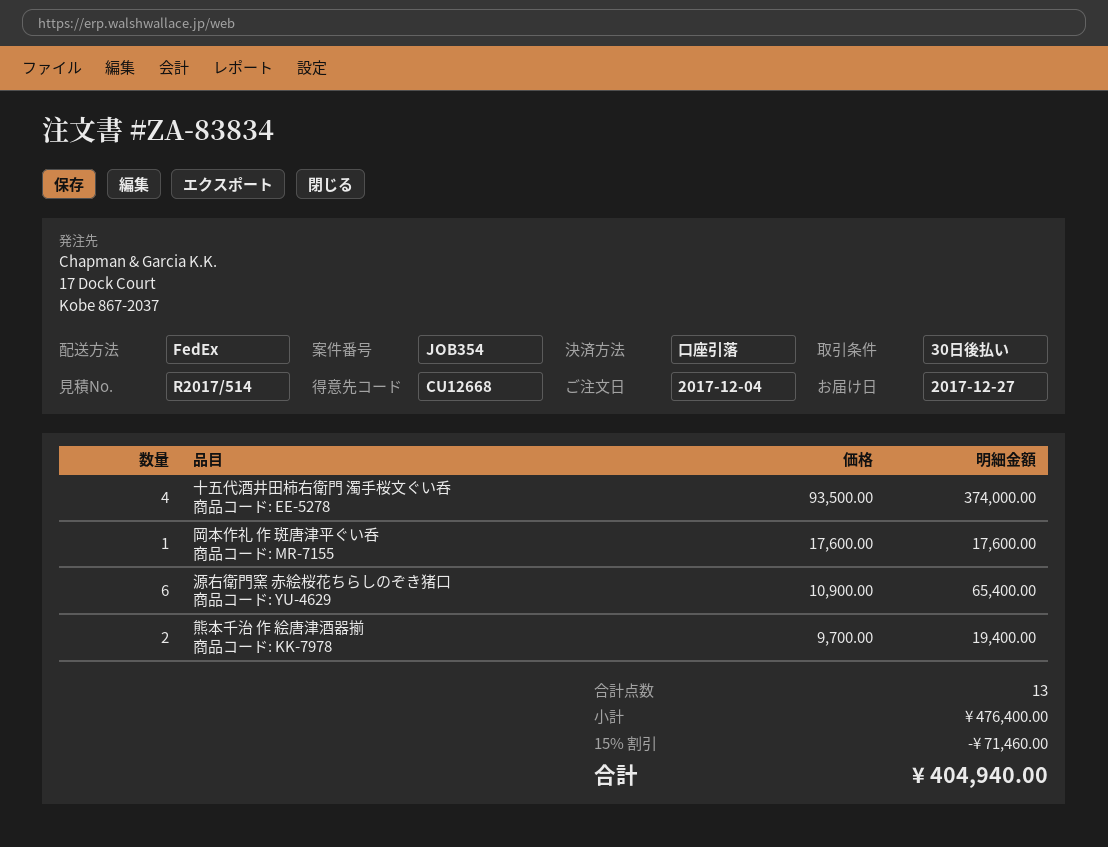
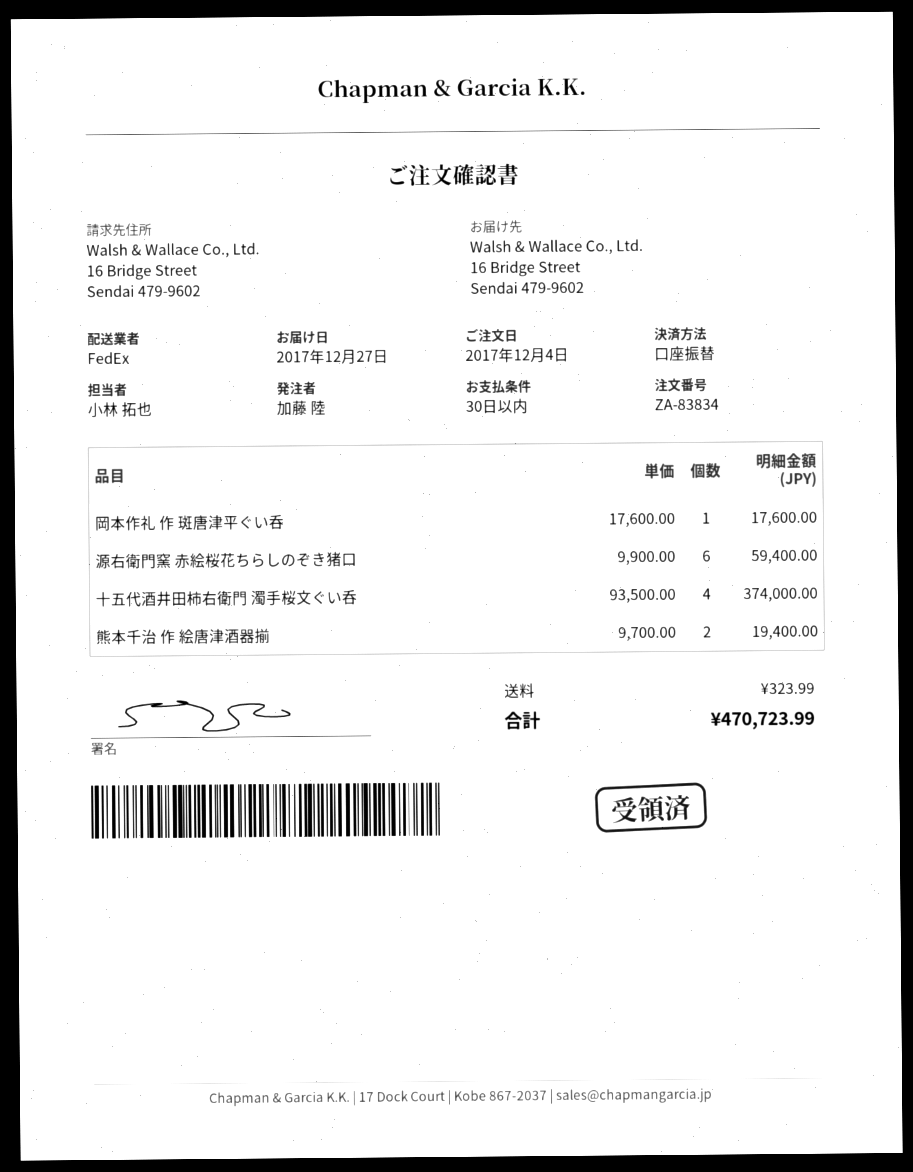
源右衛門窯 赤絵桜花ちらしのぞき猪口: 6 x 10900.00 = 65400.00 -> 6 x 9900.00 = 59400.00
discount: 15% = 71460.00 -> none
shipping: none -> 323.99
total: 404940.00 -> 470723.99

